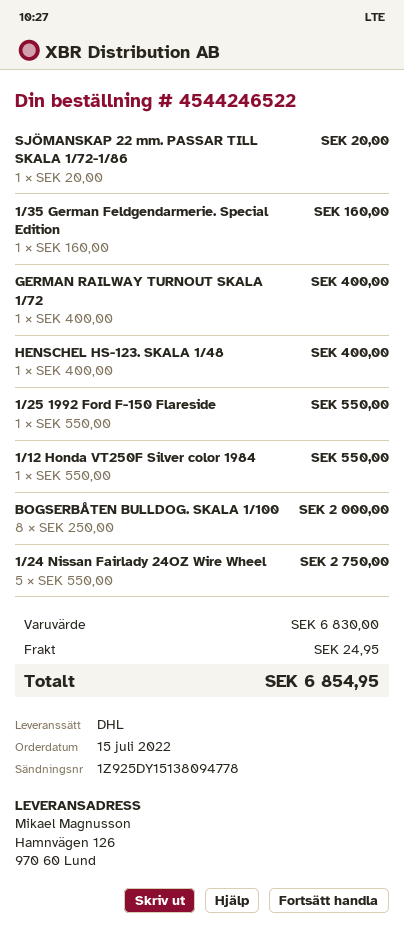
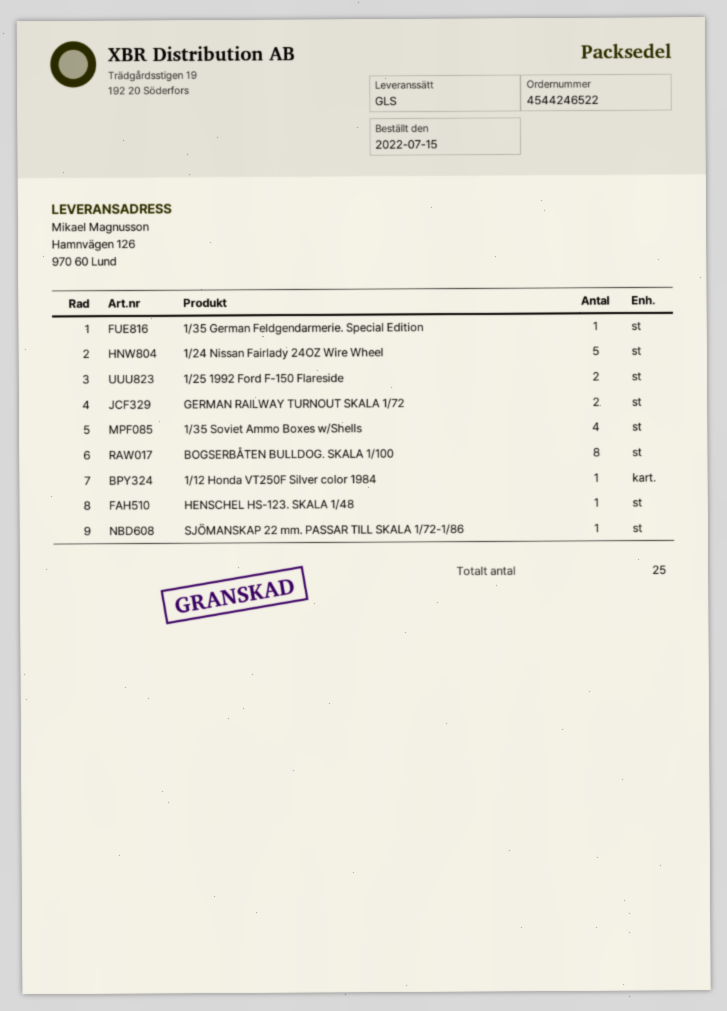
shipping method: DHL -> GLS
GERMAN RAILWAY TURNOUT SKALA 1/72: 1 -> 2
1/25 1992 Ford F-150 Flareside: 1 -> 2
1/35 Soviet Ammo Boxes w/Shells: none -> 4

